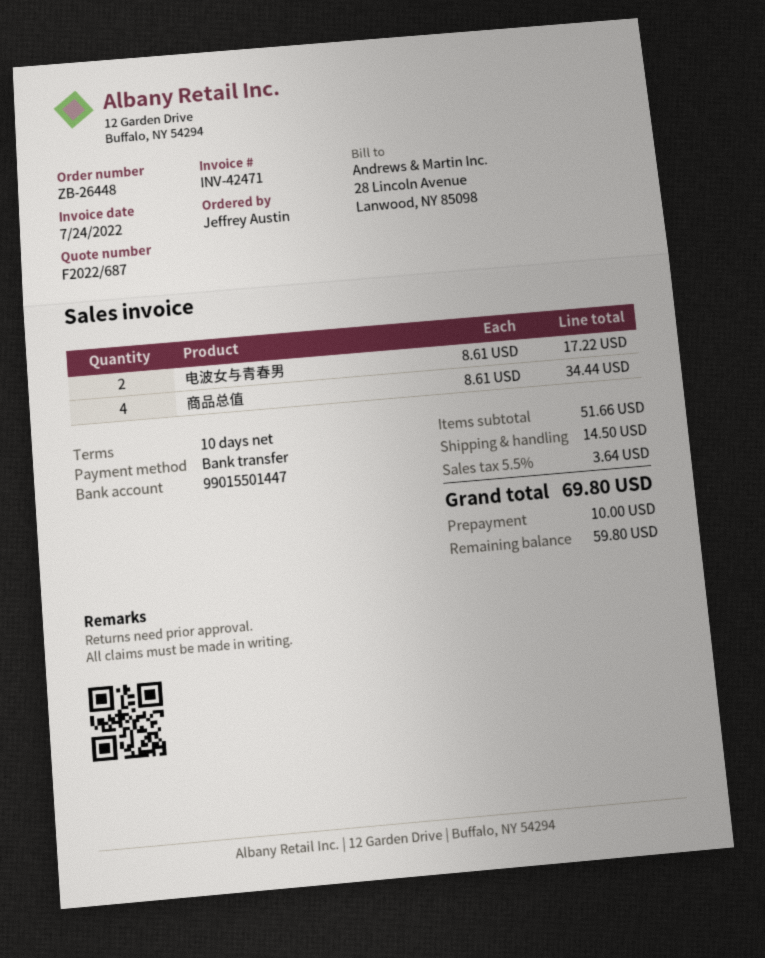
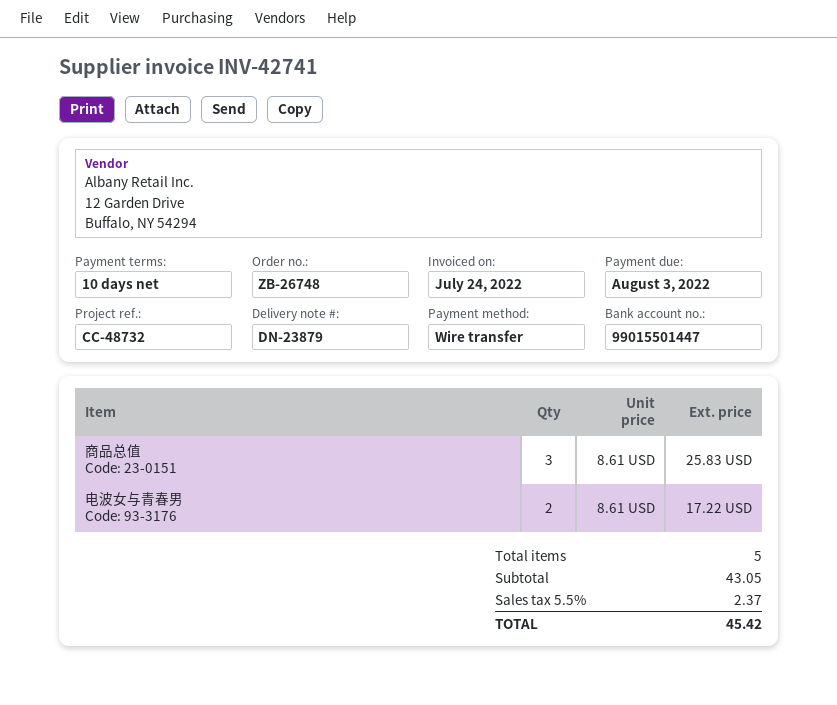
order number: ZB-26448 -> ZB-26748
invoice number: INV-42471 -> INV-42741
商品总值: 4 x 8.61 = 34.44 -> 3 x 8.61 = 25.83
subtotal: 51.66 -> 43.05
shipping: 14.50 -> none
tax: 5.5% = 3.64 -> 5.5% = 2.37
total: 69.80 -> 45.42

